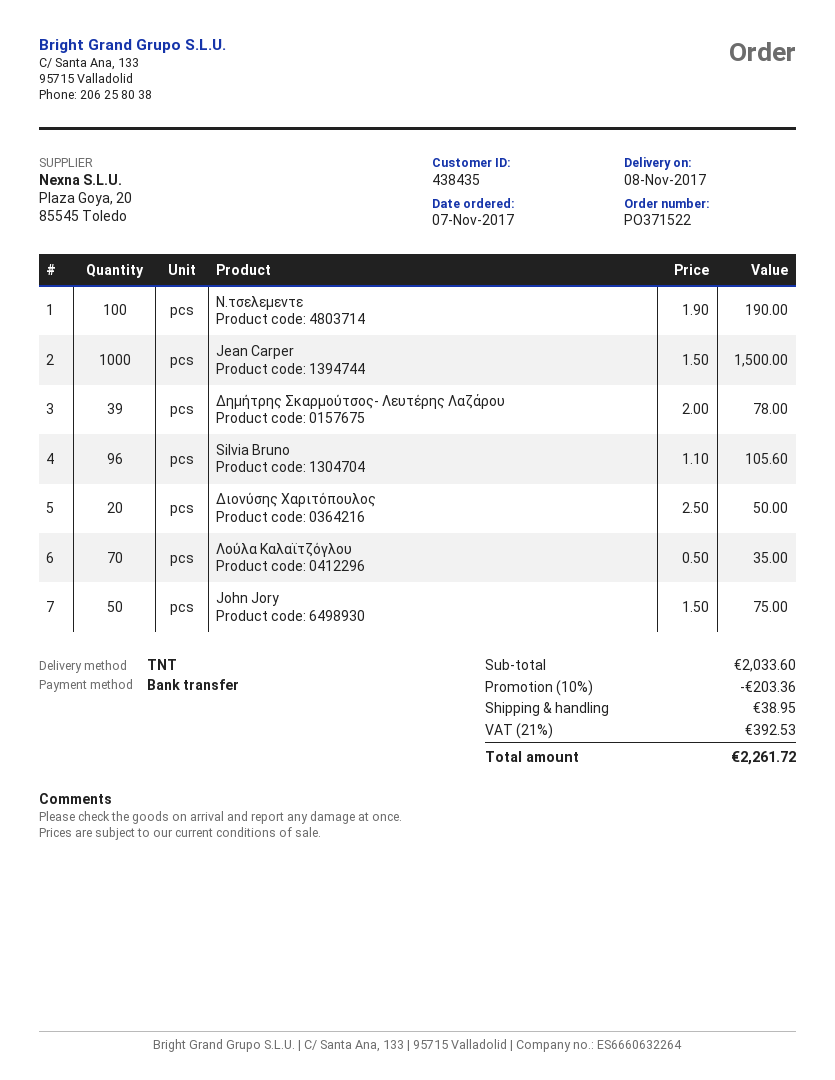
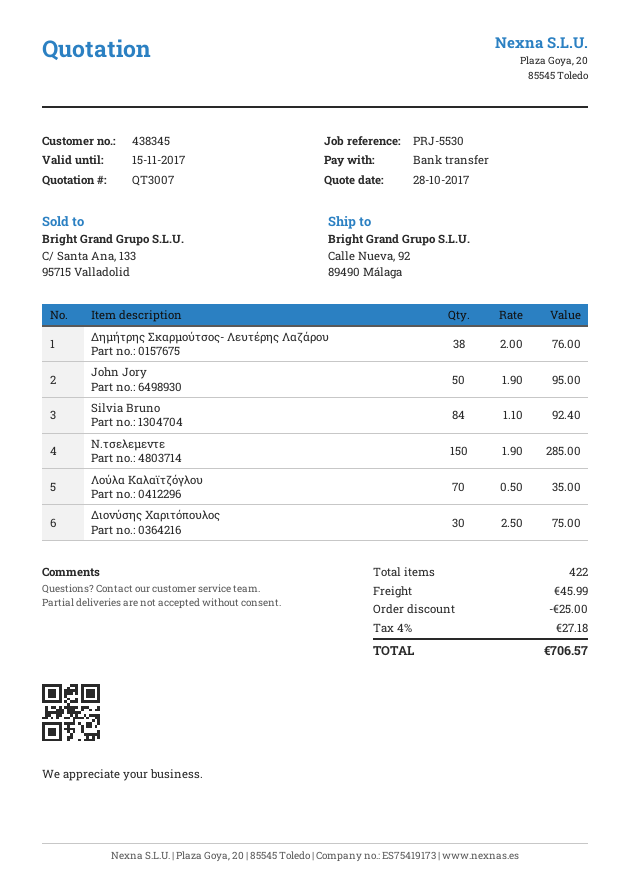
customer number: 438435 -> 438345
Ν.τσελεμεντε: 100 x 1.90 = 190.00 -> 150 x 1.90 = 285.00
Jean Carper: 1000 x 1.50 = 1500.00 -> none
Δημήτρης Σκαρμούτσος- Λευτέρης Λαζάρου: 39 x 2.00 = 78.00 -> 38 x 2.00 = 76.00
Silvia Bruno: 96 x 1.10 = 105.60 -> 84 x 1.10 = 92.40
Διονύσης Χαριτόπουλος: 20 x 2.50 = 50.00 -> 30 x 2.50 = 75.00
John Jory: 50 x 1.50 = 75.00 -> 50 x 1.90 = 95.00
discount: 203.36 -> 25.00
shipping: 38.95 -> 45.99
tax: 21% = 392.53 -> 4% = 27.18
total: 2261.72 -> 706.57

